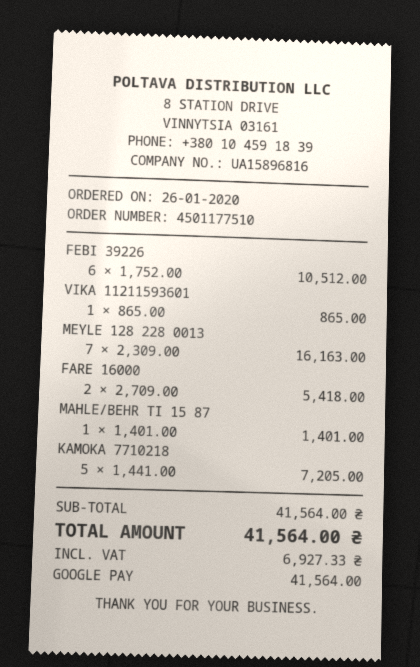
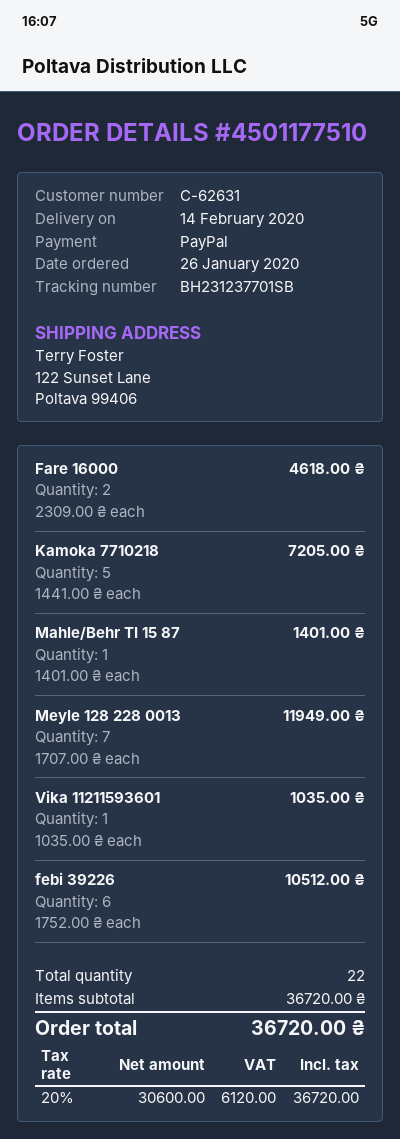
payment method: Google Pay -> PayPal
VIKA 11211593601: 1 x 865.00 = 865.00 -> 1 x 1035.00 = 1035.00
MEYLE 128 228 0013: 7 x 2309.00 = 16163.00 -> 7 x 1707.00 = 11949.00
FARE 16000: 2 x 2709.00 = 5418.00 -> 2 x 2309.00 = 4618.00
subtotal: 41564.00 -> 36720.00
tax: 6927.33 -> 6120.00
total: 41564.00 -> 36720.00

